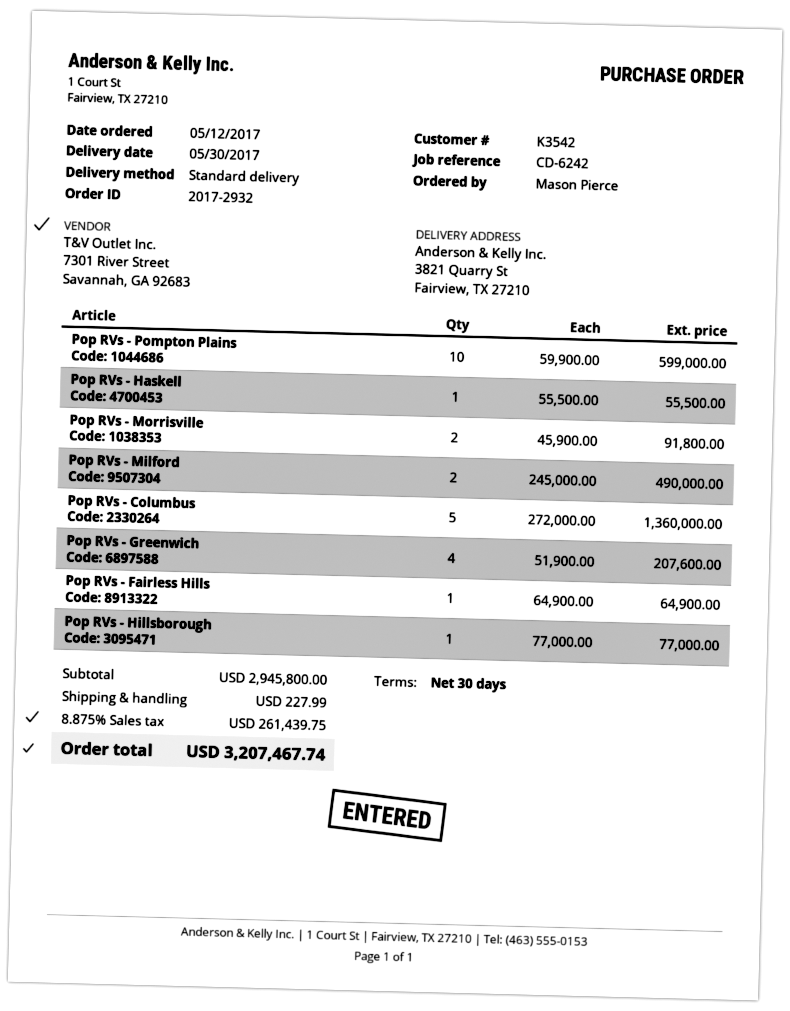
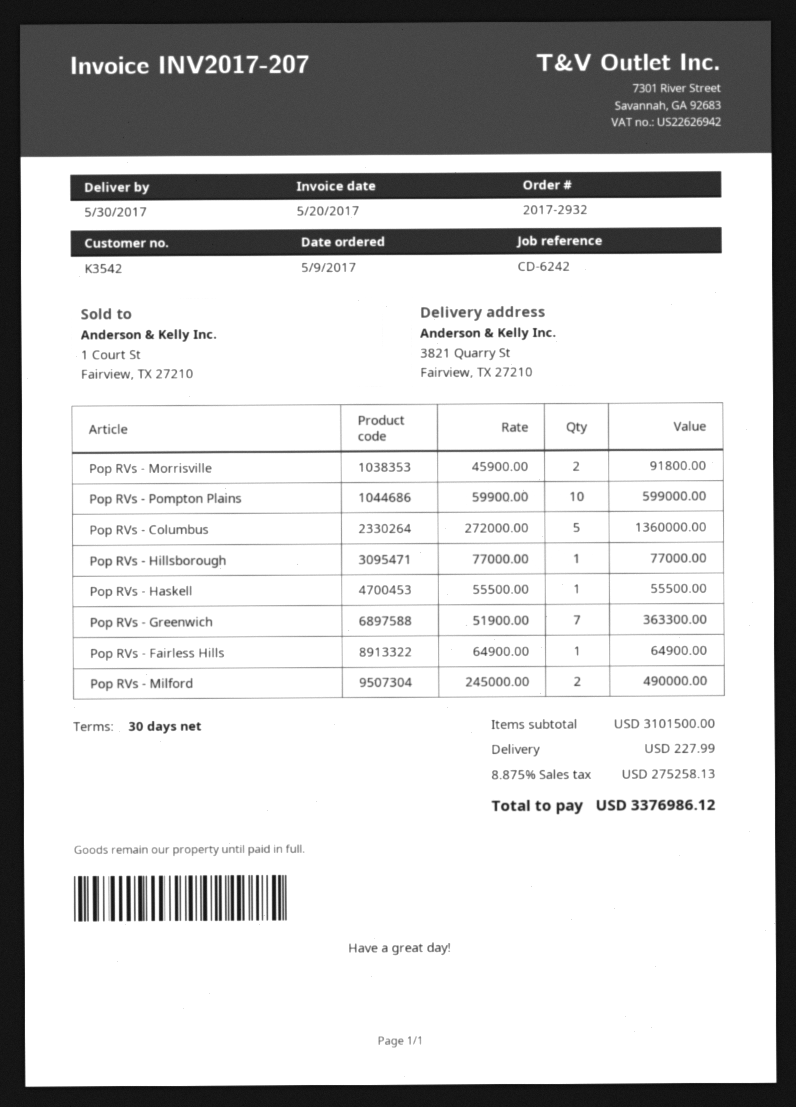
order date: 2017-05-12 -> 2017-05-09
Pop RVs - Greenwich: 4 x 51900.00 = 207600.00 -> 7 x 51900.00 = 363300.00
subtotal: 2945800.00 -> 3101500.00
tax: 8.875% = 261439.75 -> 8.875% = 275258.13
total: 3207467.74 -> 3376986.12

